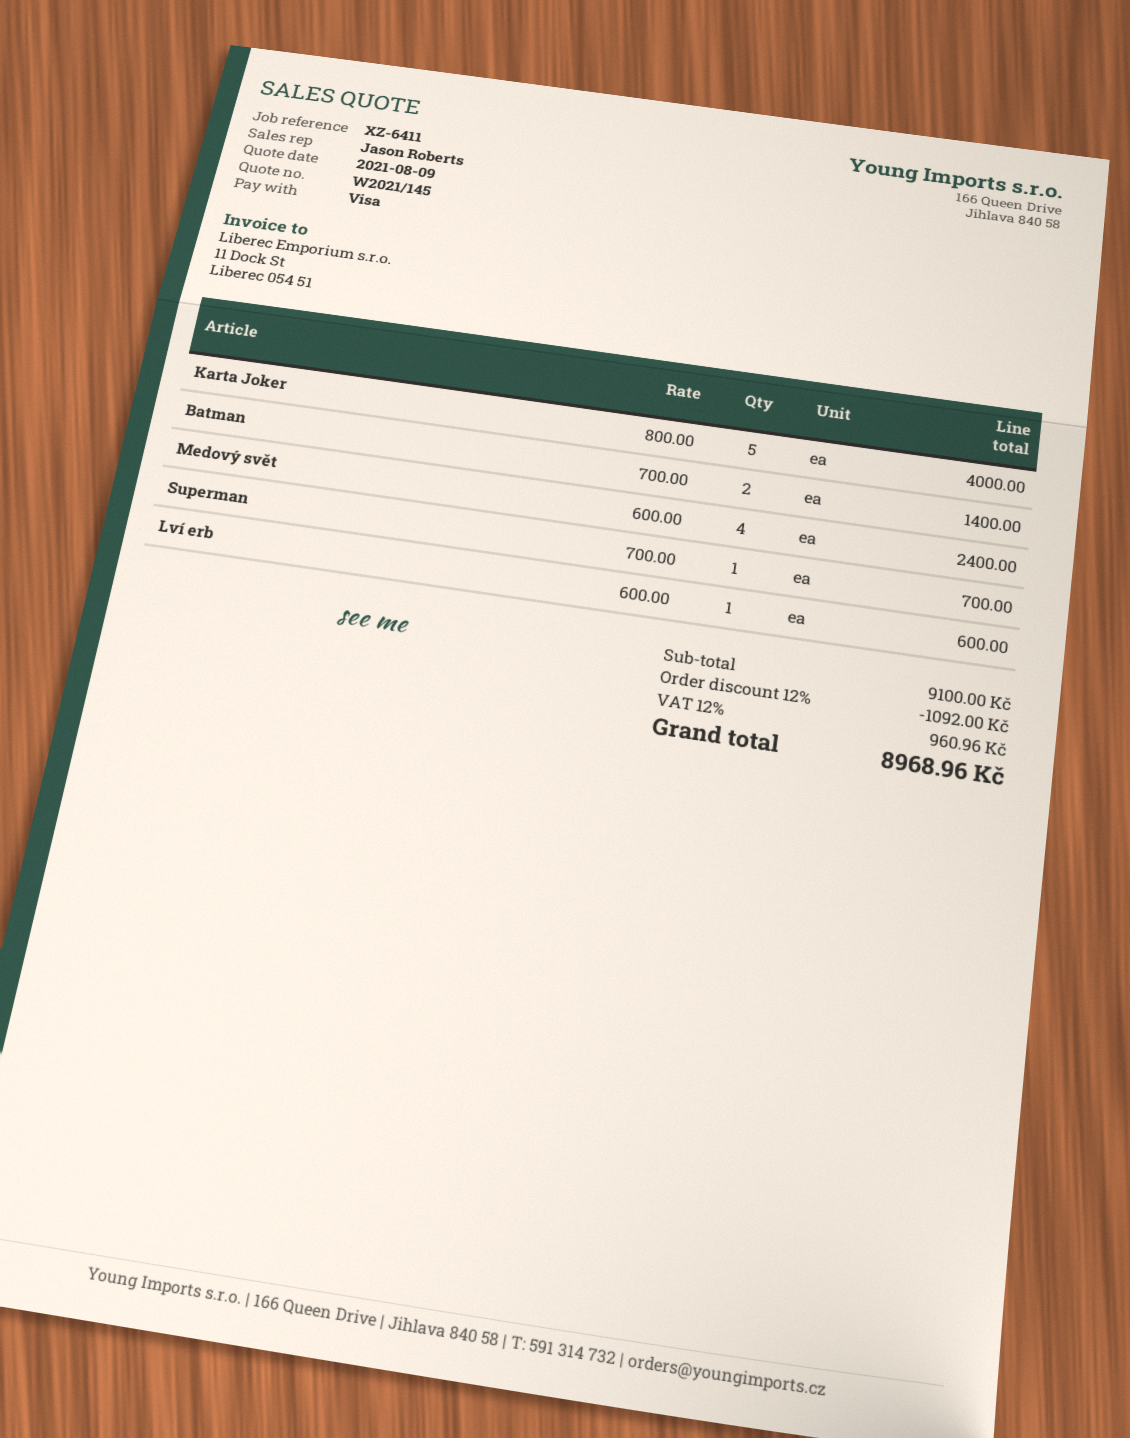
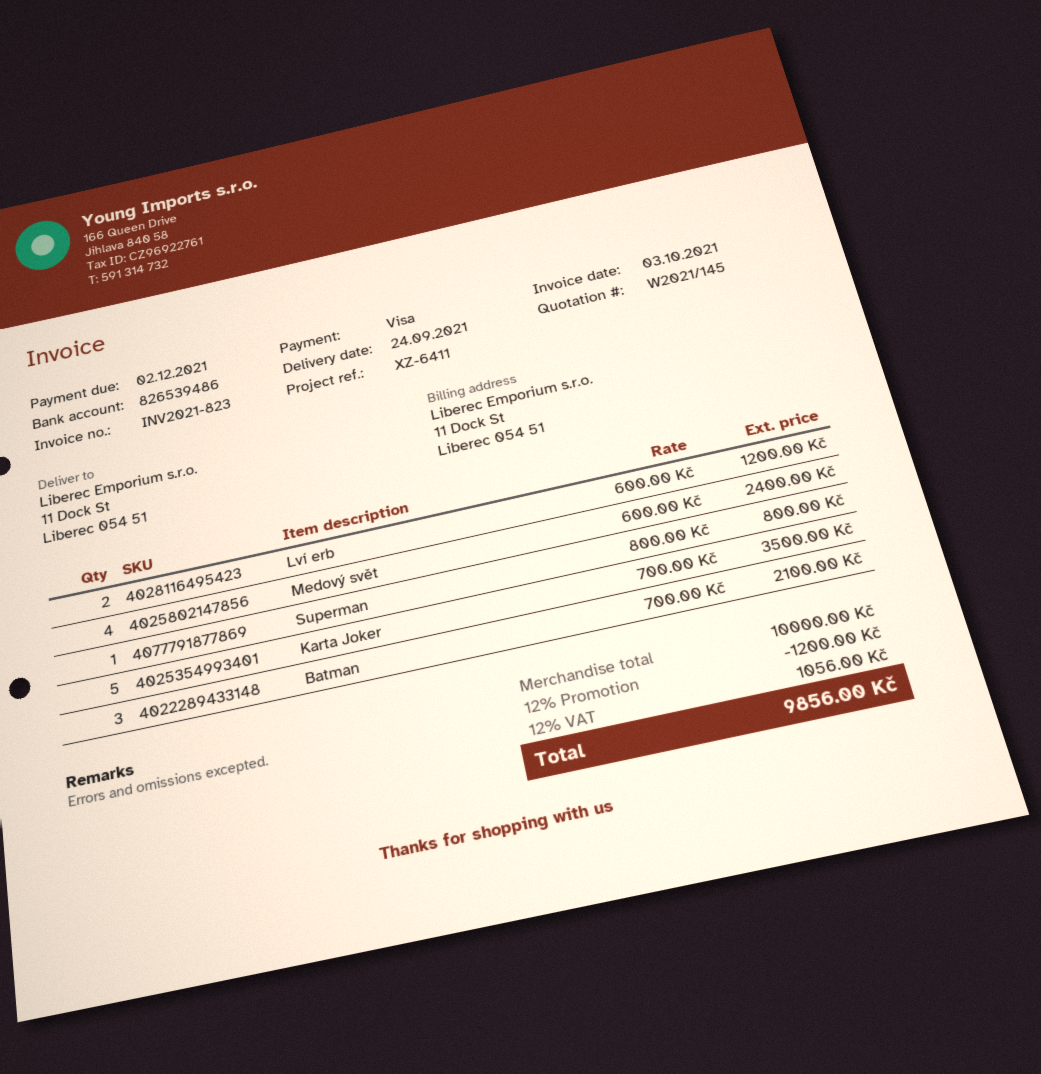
Karta Joker: 5 x 800.00 = 4000.00 -> 5 x 700.00 = 3500.00
Batman: 2 x 700.00 = 1400.00 -> 3 x 700.00 = 2100.00
Superman: 1 x 700.00 = 700.00 -> 1 x 800.00 = 800.00
Lví erb: 1 x 600.00 = 600.00 -> 2 x 600.00 = 1200.00
subtotal: 9100.00 -> 10000.00
discount: 12% = 1092.00 -> 12% = 1200.00
tax: 12% = 960.96 -> 12% = 1056.00
total: 8968.96 -> 9856.00

